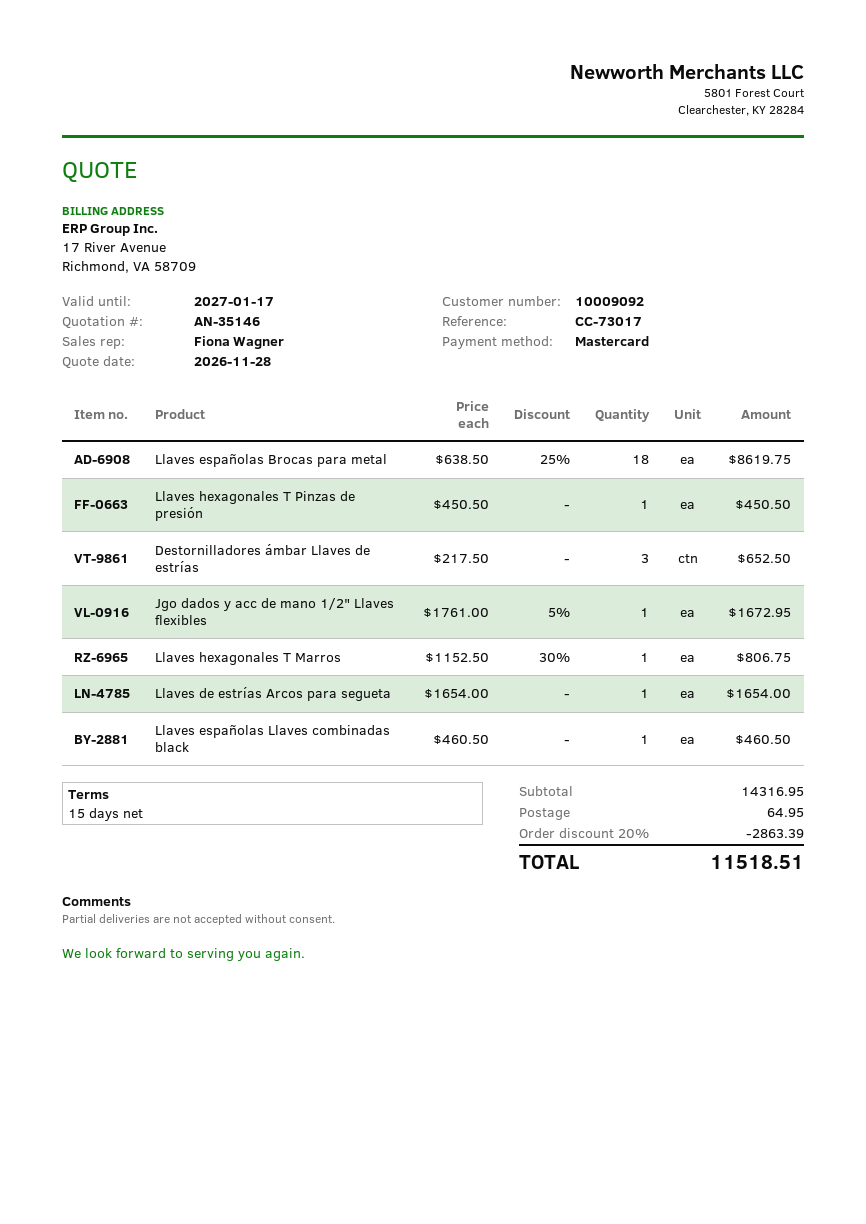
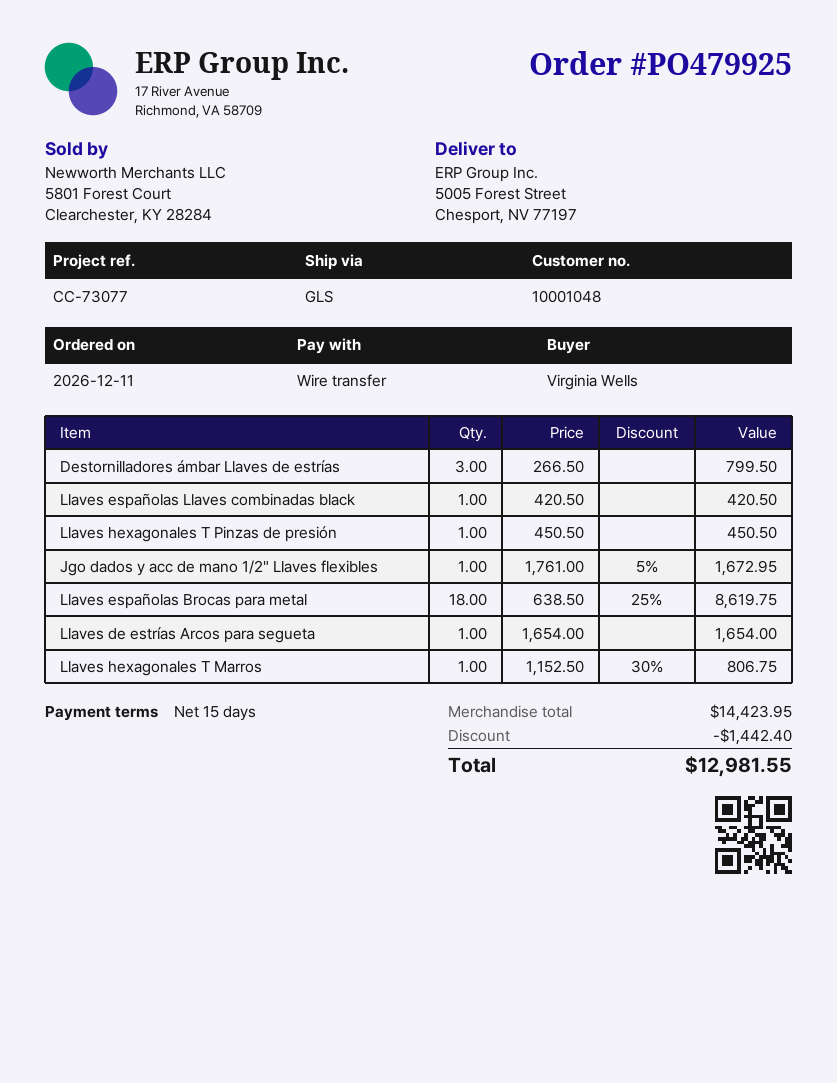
customer number: 10009092 -> 10001048
reference: CC-73017 -> CC-73077
payment method: Mastercard -> bank transfer
Destornilladores ámbar Llaves de estrías: 3 x 217.50 = 652.50 -> 3 x 266.50 = 799.50
Llaves españolas Llaves combinadas black: 1 x 460.50 = 460.50 -> 1 x 420.50 = 420.50
subtotal: 14316.95 -> 14423.95
discount: 2863.39 -> 1442.40
shipping: 64.95 -> none
total: 11518.51 -> 12981.55

